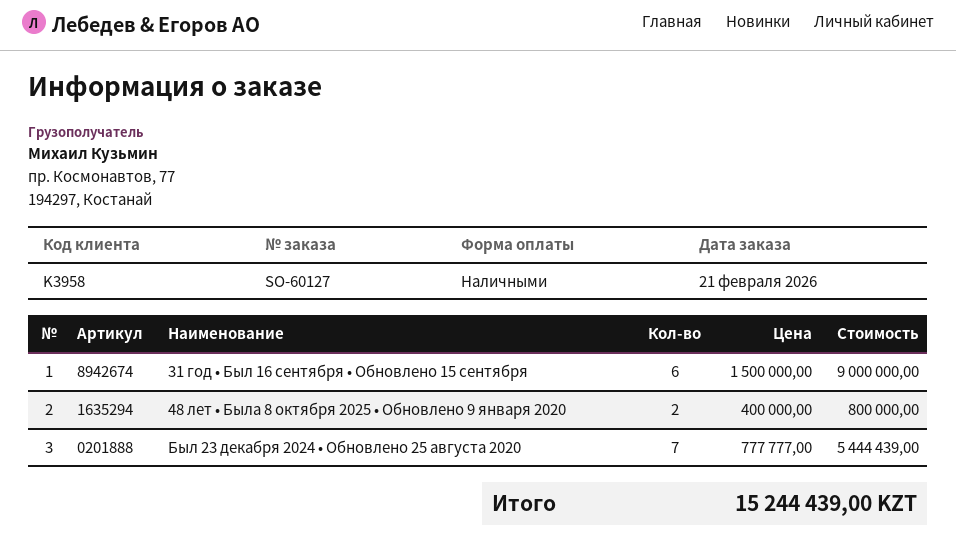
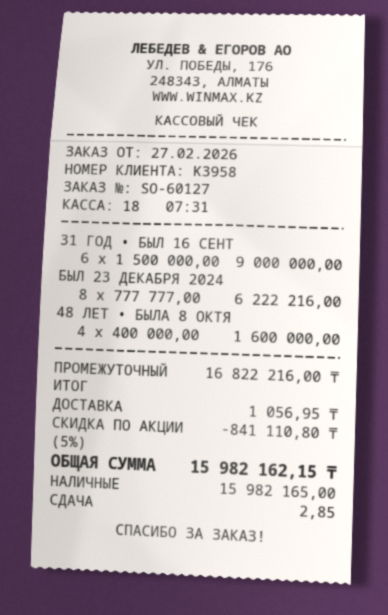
order date: 2026-02-21 -> 2026-02-27
48 лет • Была 8 октября 2025 • Обновлено 9 января 2020: 2 x 400000.00 = 800000.00 -> 4 x 400000.00 = 1600000.00
Был 23 декабря 2024 • Обновлено 25 августа 2020: 7 x 777777.00 = 5444439.00 -> 8 x 777777.00 = 6222216.00
discount: none -> 5% = 841110.80
shipping: none -> 1056.95
total: 15244439.00 -> 15982162.15

